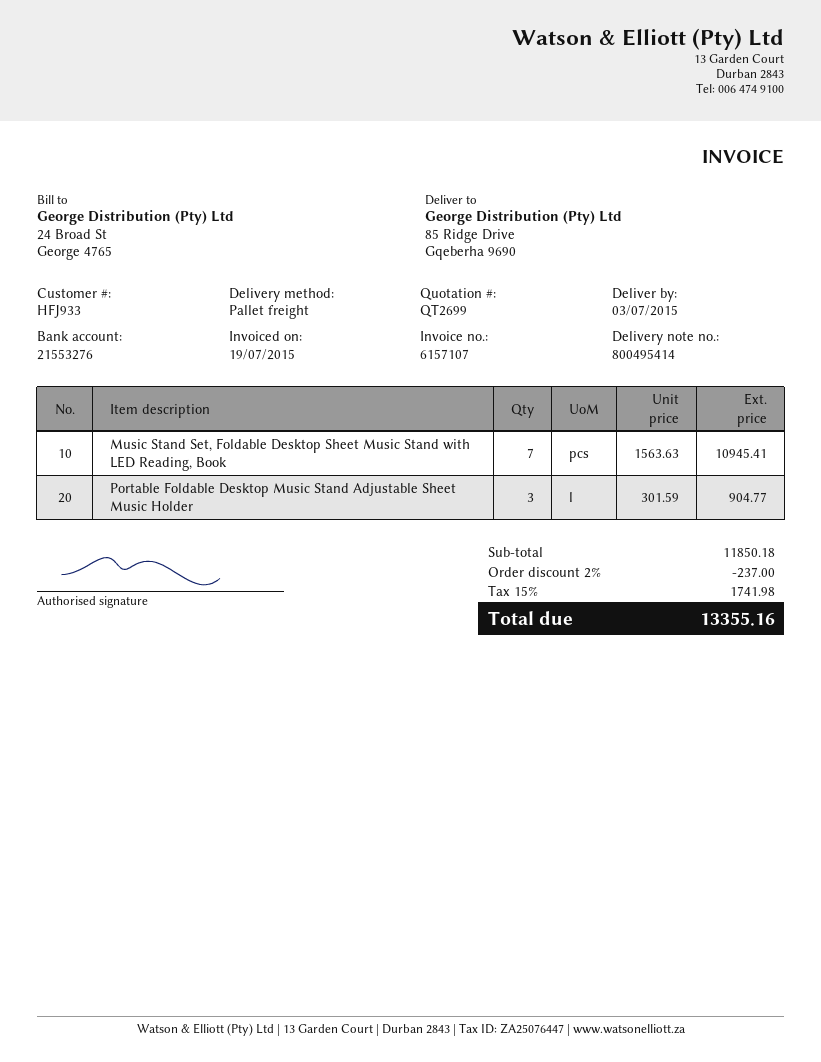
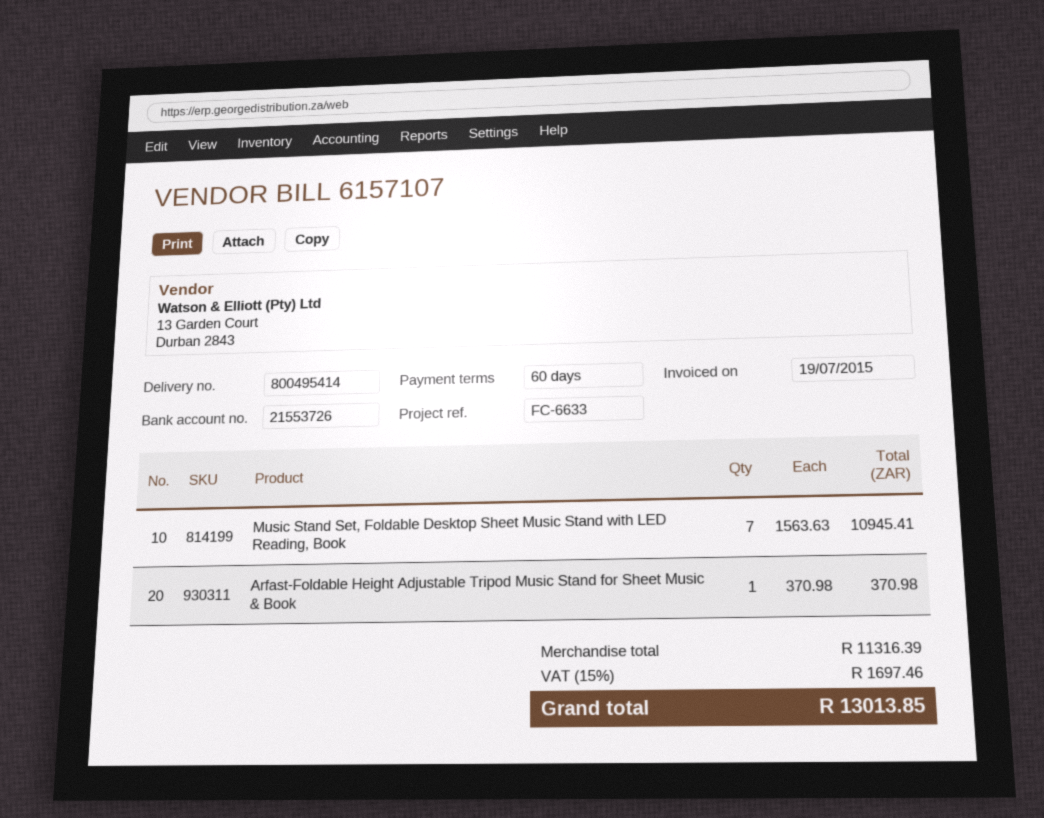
bank account: 21553276 -> 21553726
Portable Foldable Desktop Music Stand Adjustable Sheet Music Holder: 3 x 301.59 = 904.77 -> none
Arfast-Foldable Height Adjustable Tripod Music Stand for Sheet Music & Book: none -> 1 x 370.98 = 370.98
subtotal: 11850.18 -> 11316.39
discount: 2% = 237.00 -> none
tax: 15% = 1741.98 -> 15% = 1697.46
total: 13355.16 -> 13013.85

